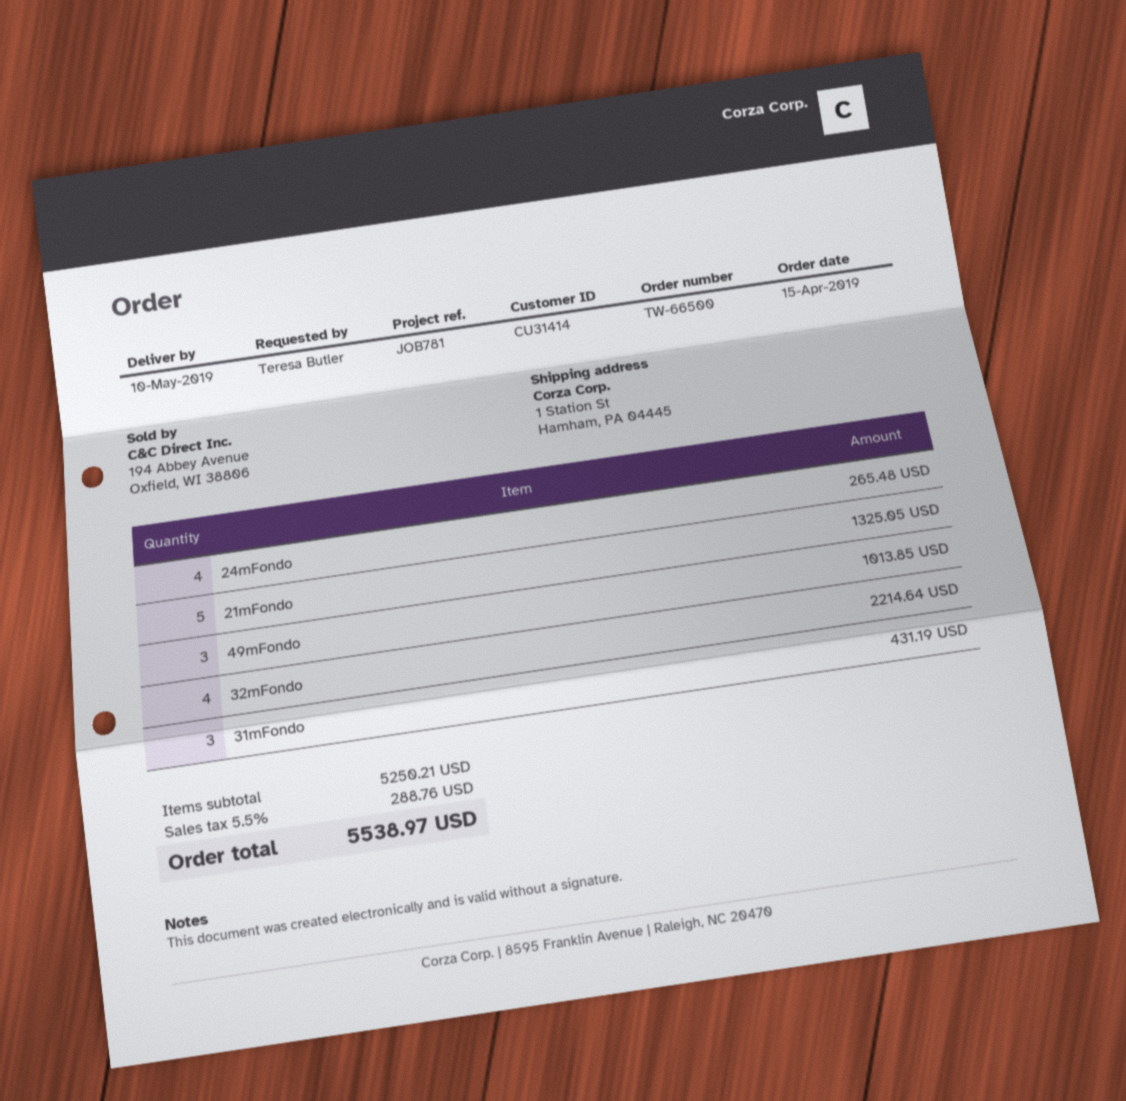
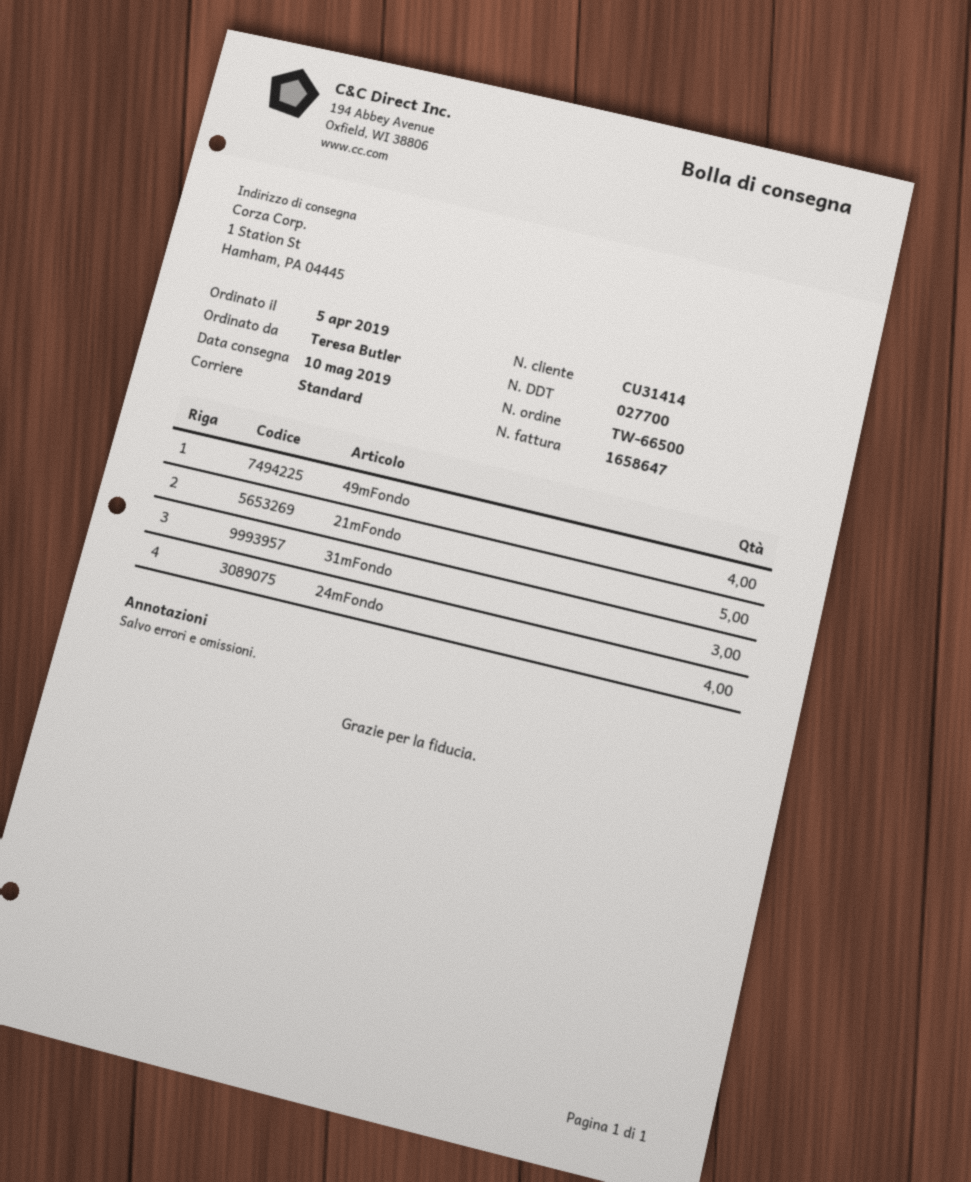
order date: 2019-04-15 -> 2019-04-05
49mFondo: 3 -> 4
32mFondo: 4 -> none

